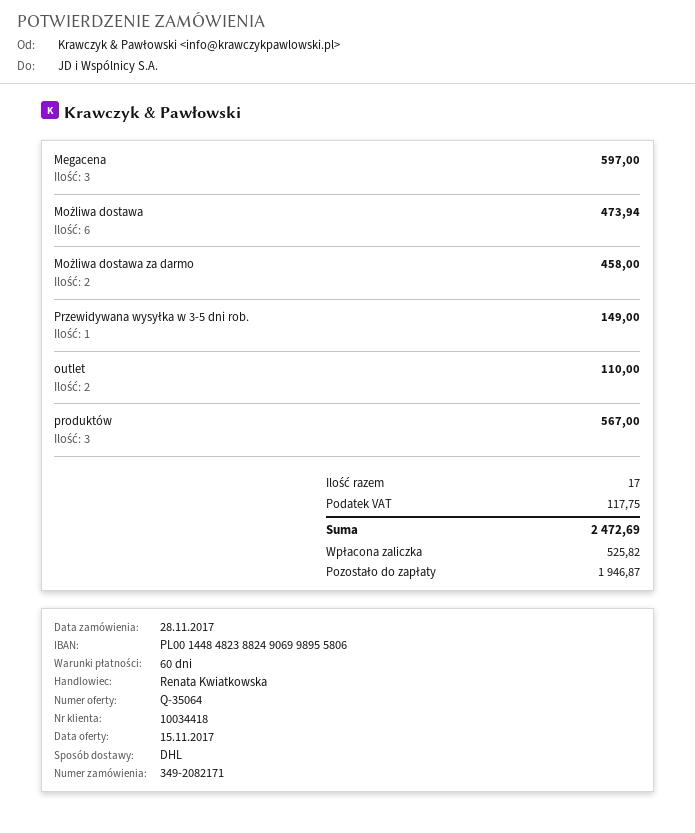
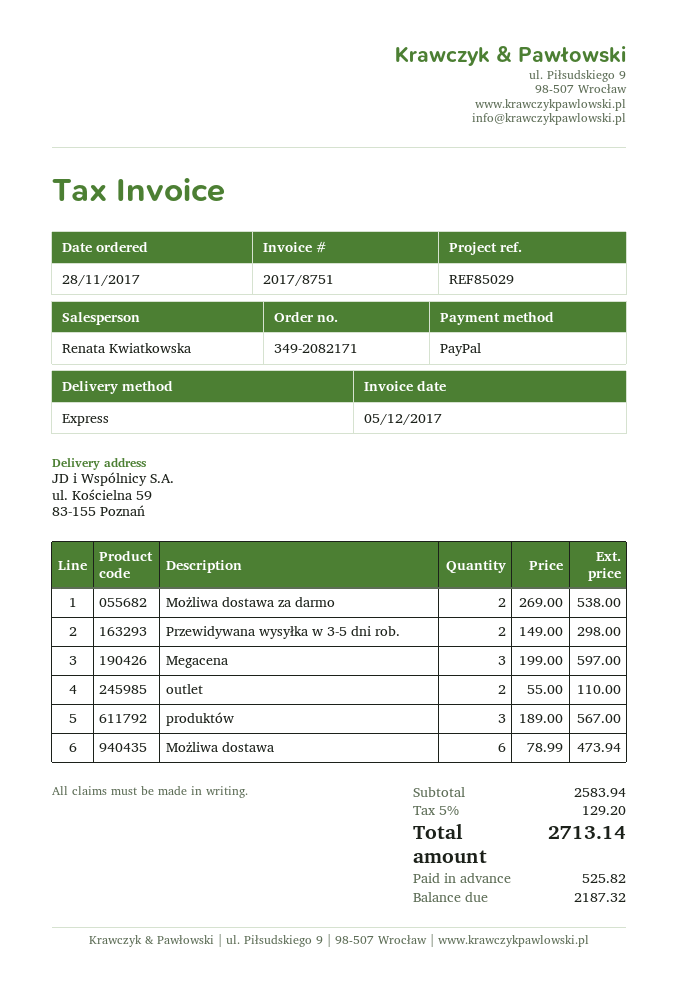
shipping method: DHL -> express
Możliwa dostawa za darmo: 2 for 458.00 -> 2 for 538.00
Przewidywana wysyłka w 3-5 dni rob.: 1 for 149.00 -> 2 for 298.00
tax: 117.75 -> 129.20
total: 2472.69 -> 2713.14
balance: 1946.87 -> 2187.32

